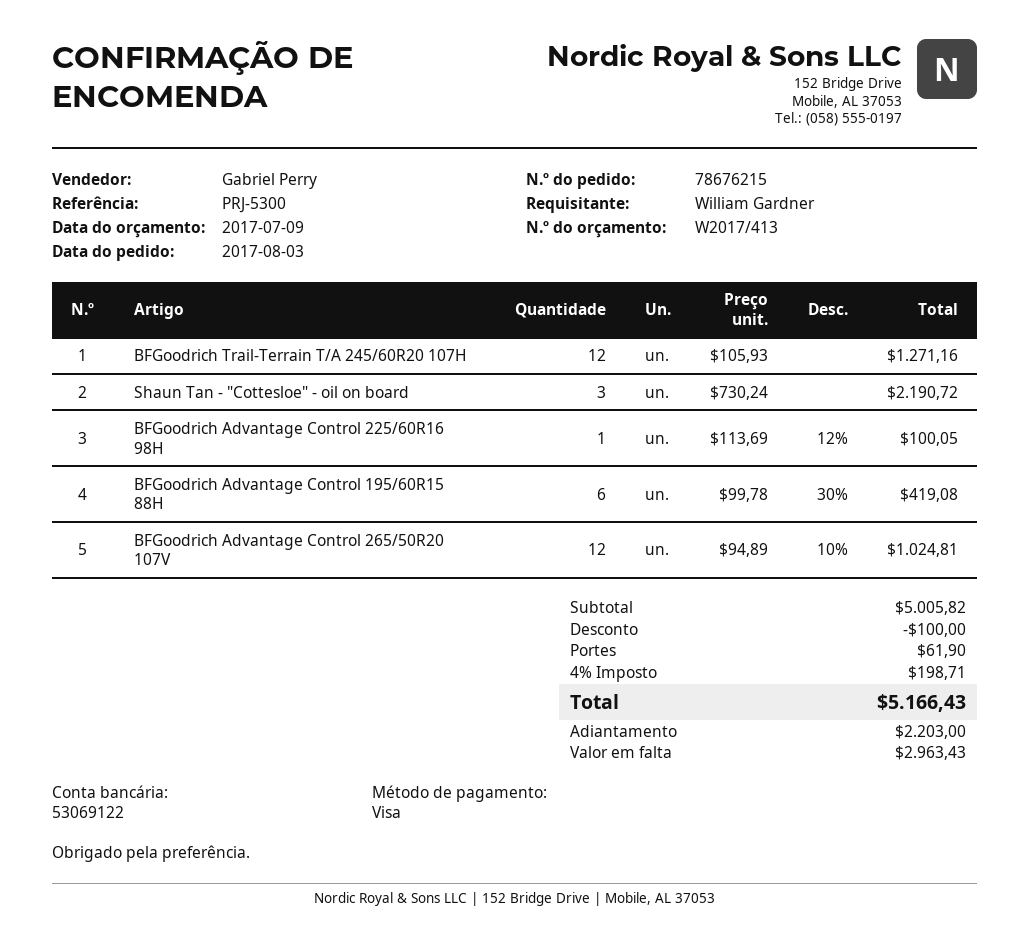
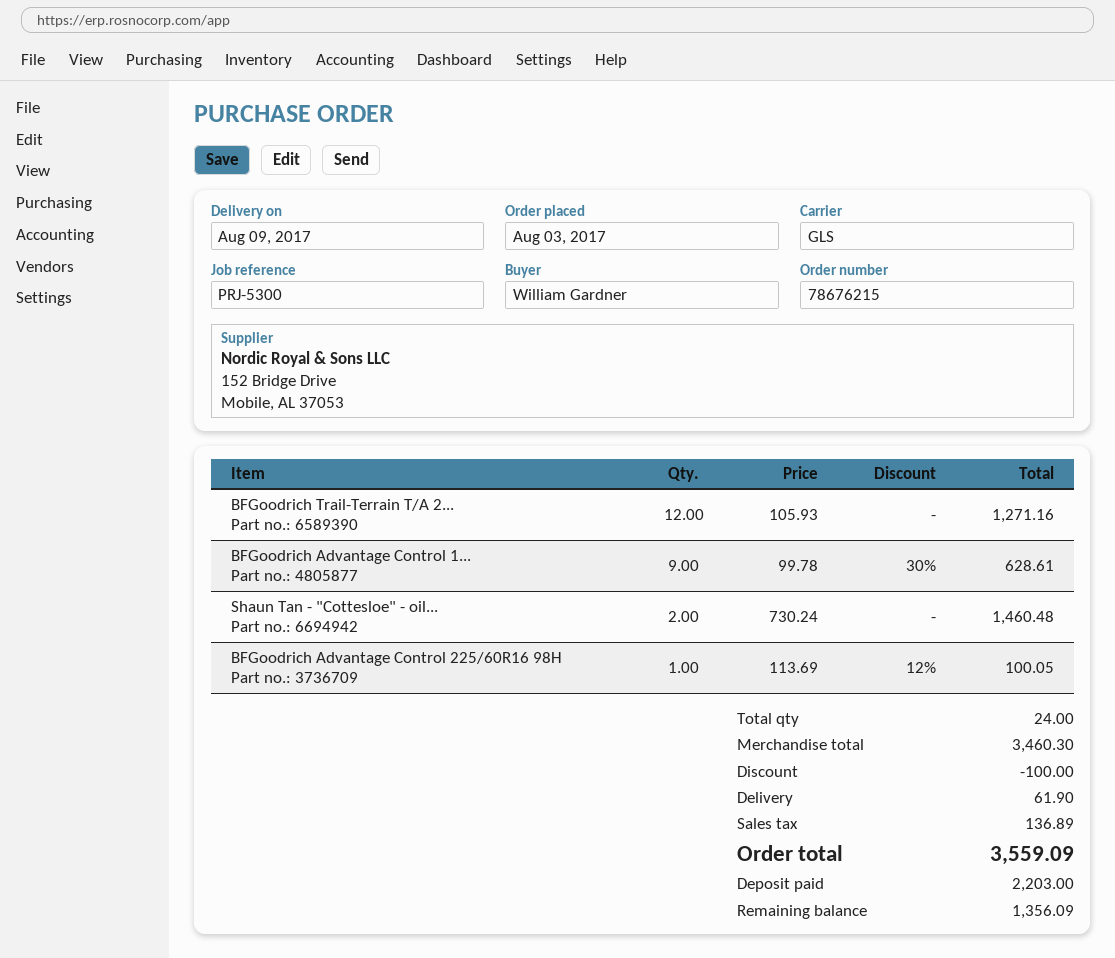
Shaun Tan - "Cottesloe" - oil on board: 3 x 730.24 = 2190.72 -> 2 x 730.24 = 1460.48
BFGoodrich Advantage Control 195/60R15 88H: 6 x 99.78 - 30% = 419.08 -> 9 x 99.78 - 30% = 628.61
BFGoodrich Advantage Control 265/50R20 107V: 12 x 94.89 - 10% = 1024.81 -> none
subtotal: 5005.82 -> 3460.30
tax: 198.71 -> 136.89
total: 5166.43 -> 3559.09
balance: 2963.43 -> 1356.09

